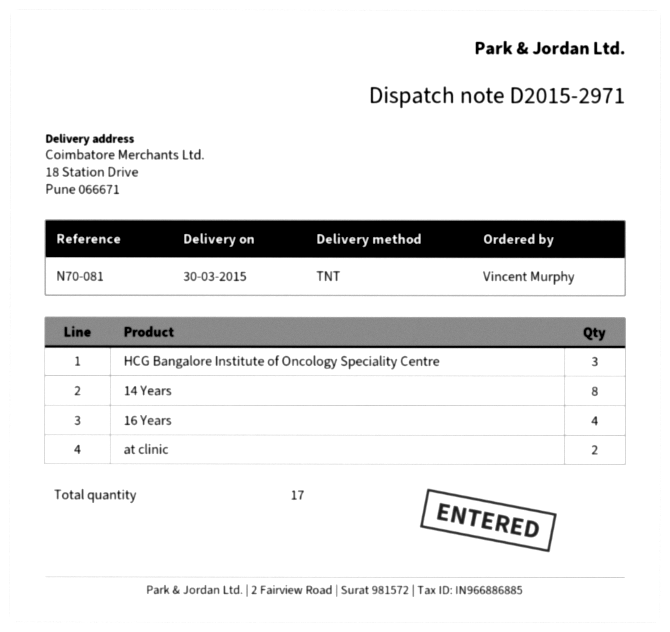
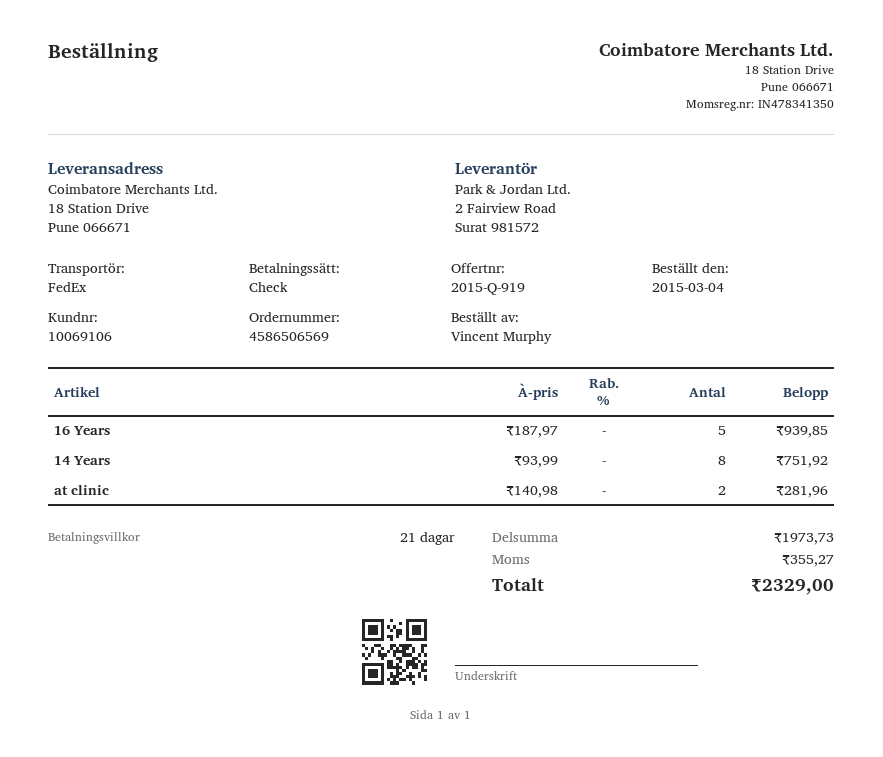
shipping method: TNT -> FedEx
HCG Bangalore Institute of Oncology Speciality Centre: 3 -> none
16 Years: 4 -> 5

